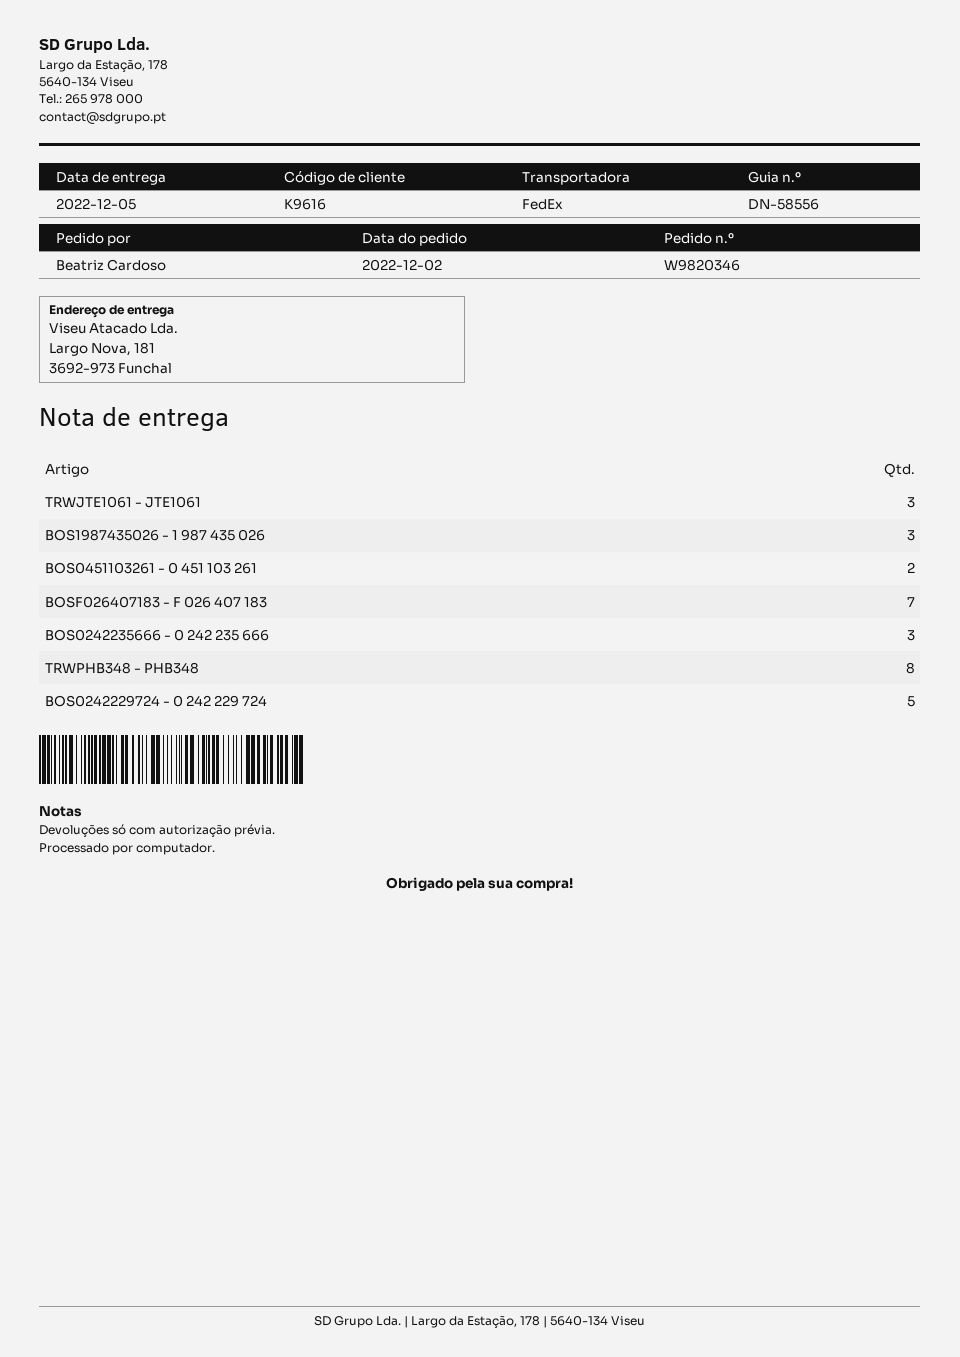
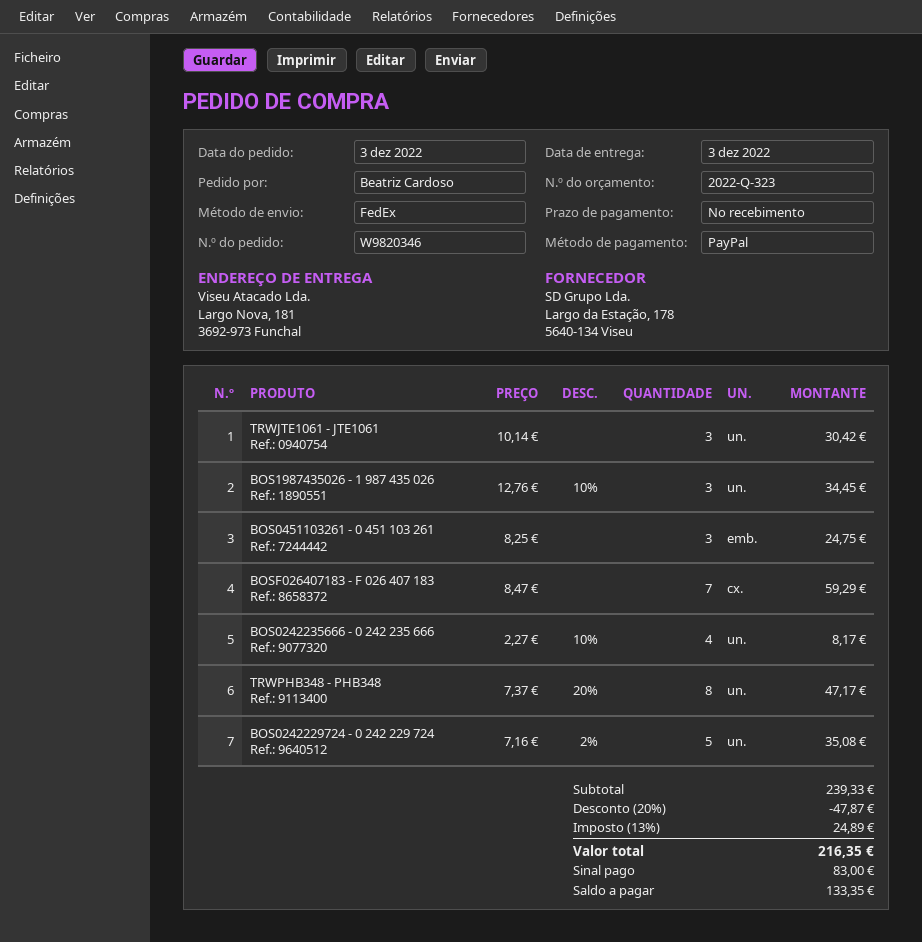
order date: 2022-12-02 -> 2022-12-03
delivery date: 2022-12-05 -> 2022-12-03
BOS0451103261 - 0 451 103 261: 2 -> 3
BOS0242235666 - 0 242 235 666: 3 -> 4

